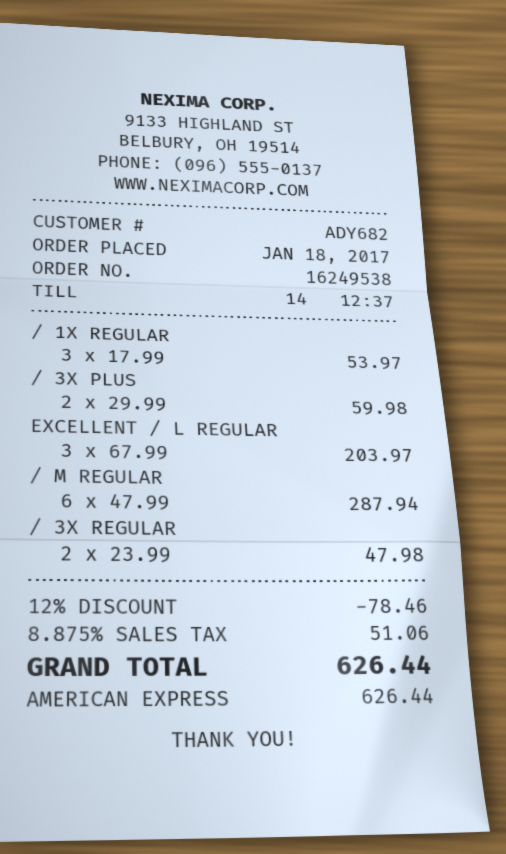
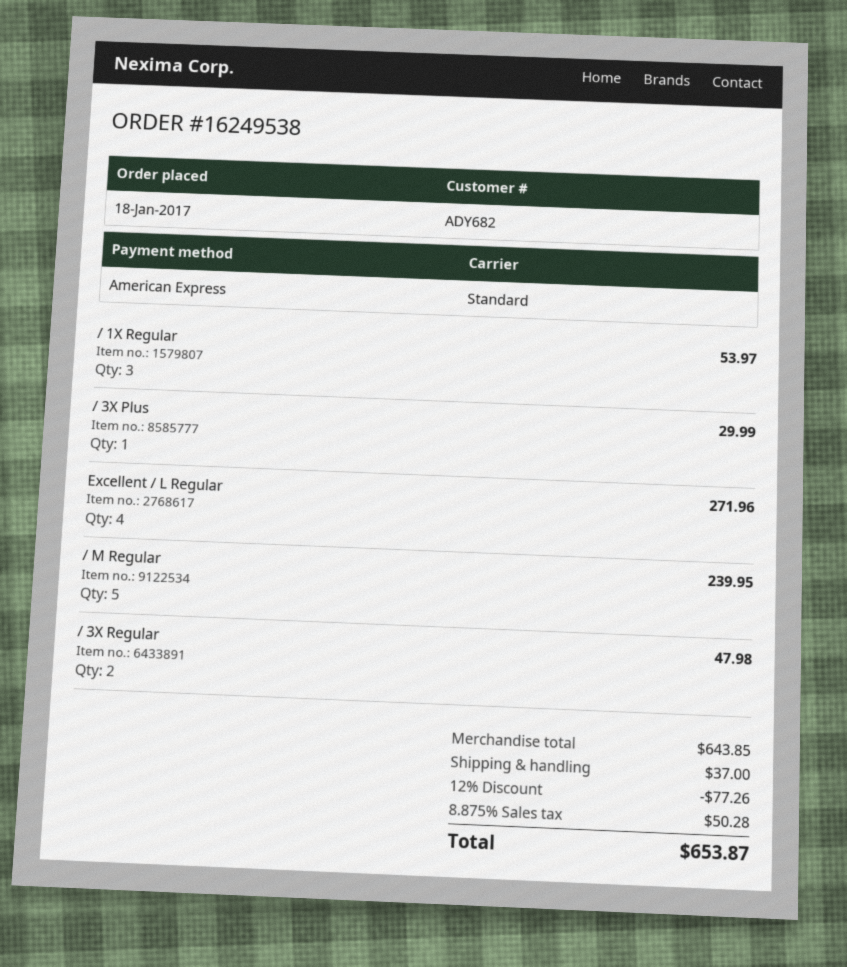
/ 3X PLUS: 2 for 59.98 -> 1 for 29.99
EXCELLENT / L REGULAR: 3 for 203.97 -> 4 for 271.96
/ M REGULAR: 6 for 287.94 -> 5 for 239.95
discount: 12% = 78.46 -> 12% = 77.26
shipping: none -> 37.00
tax: 8.875% = 51.06 -> 8.875% = 50.28
total: 626.44 -> 653.87

